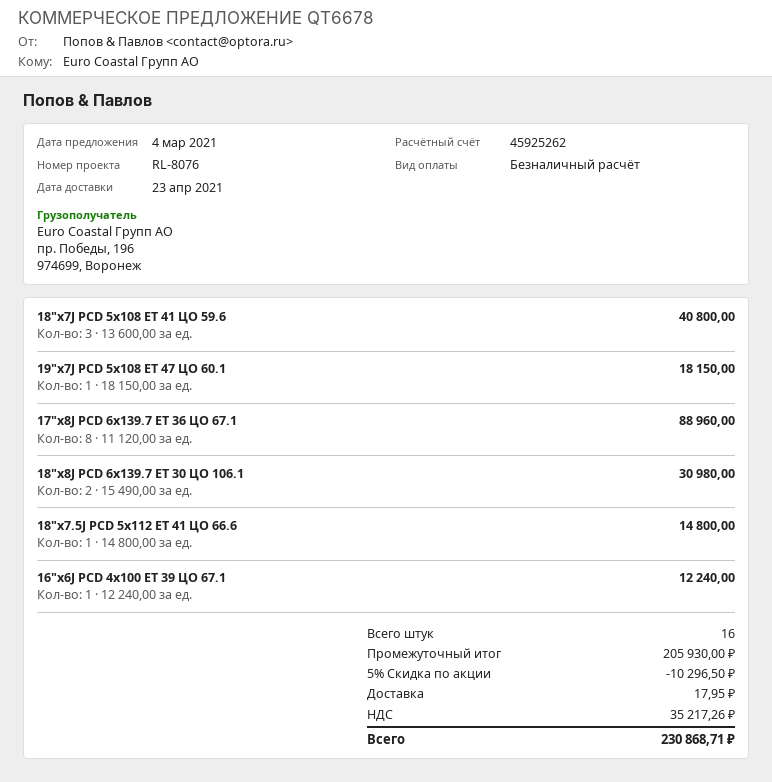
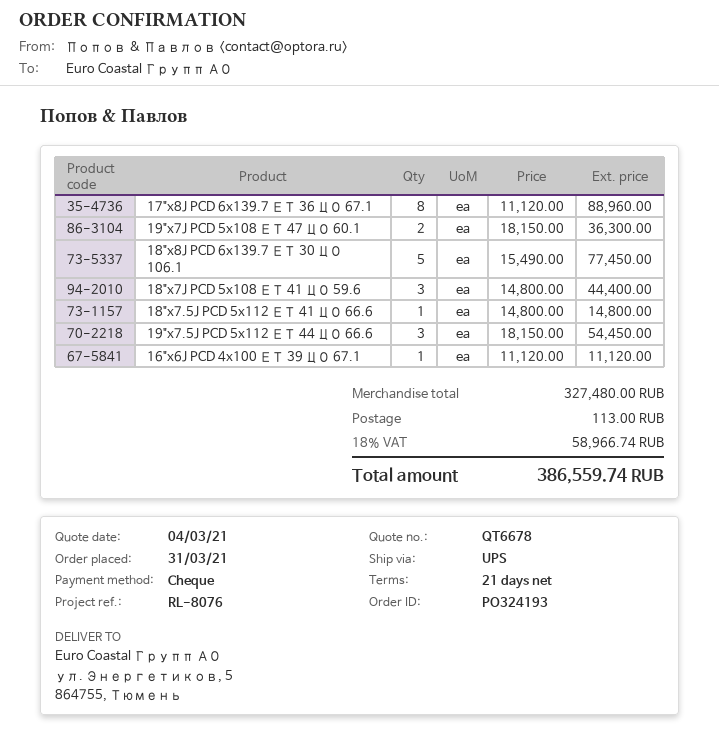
payment method: bank transfer -> cheque
ship to: пр. Победы, 196, 974699, Воронеж -> ул. Энергетиков, 5, 864755, Тюмень
18"x7J PCD 5x108 ЕТ 41 ЦО 59.6: 3 x 13600.00 = 40800.00 -> 3 x 14800.00 = 44400.00
19"x7J PCD 5x108 ЕТ 47 ЦО 60.1: 1 x 18150.00 = 18150.00 -> 2 x 18150.00 = 36300.00
18"x8J PCD 6x139.7 ЕТ 30 ЦО 106.1: 2 x 15490.00 = 30980.00 -> 5 x 15490.00 = 77450.00
16"x6J PCD 4x100 ЕТ 39 ЦО 67.1: 1 x 12240.00 = 12240.00 -> 1 x 11120.00 = 11120.00
19"x7.5J PCD 5x112 ЕТ 44 ЦО 66.6: none -> 3 x 18150.00 = 54450.00
subtotal: 205930.00 -> 327480.00
discount: 5% = 10296.50 -> none
shipping: 17.95 -> 113.00
tax: 35217.26 -> 58966.74
total: 230868.71 -> 386559.74

